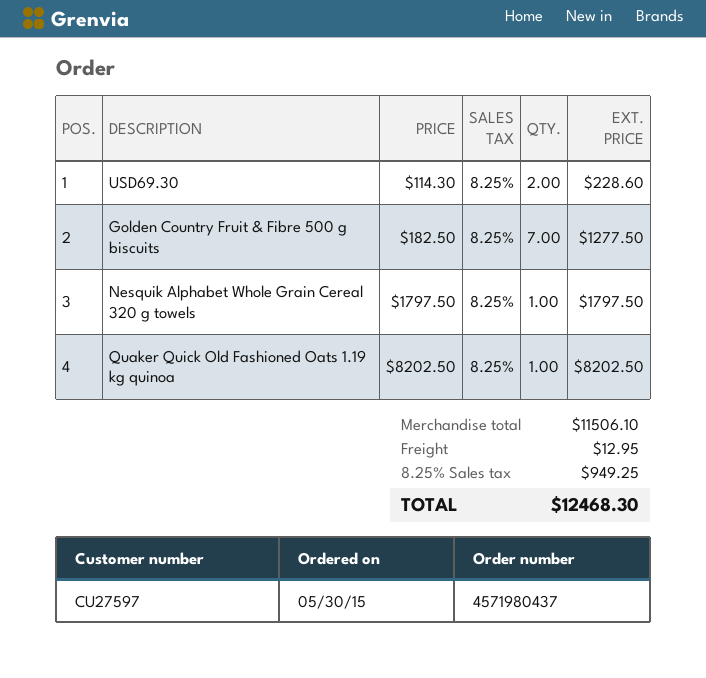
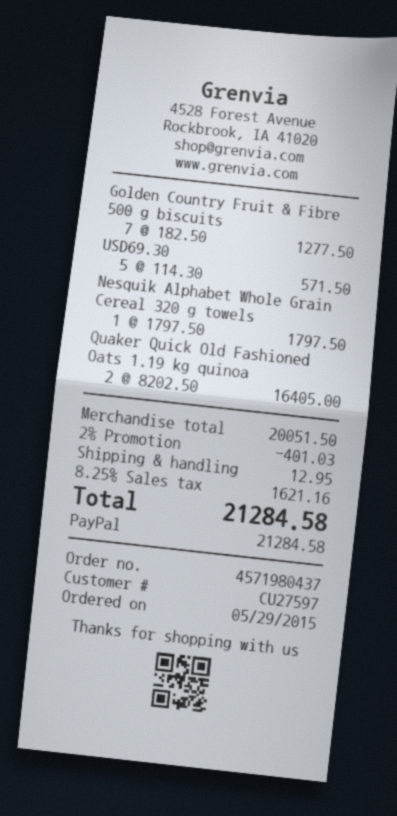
order date: 2015-05-30 -> 2015-05-29
USD69.30: 2 x 114.30 = 228.60 -> 5 x 114.30 = 571.50
Quaker Quick Old Fashioned Oats 1.19 kg quinoa: 1 x 8202.50 = 8202.50 -> 2 x 8202.50 = 16405.00
subtotal: 11506.10 -> 20051.50
discount: none -> 2% = 401.03
tax: 8.25% = 949.25 -> 8.25% = 1621.16
total: 12468.30 -> 21284.58

